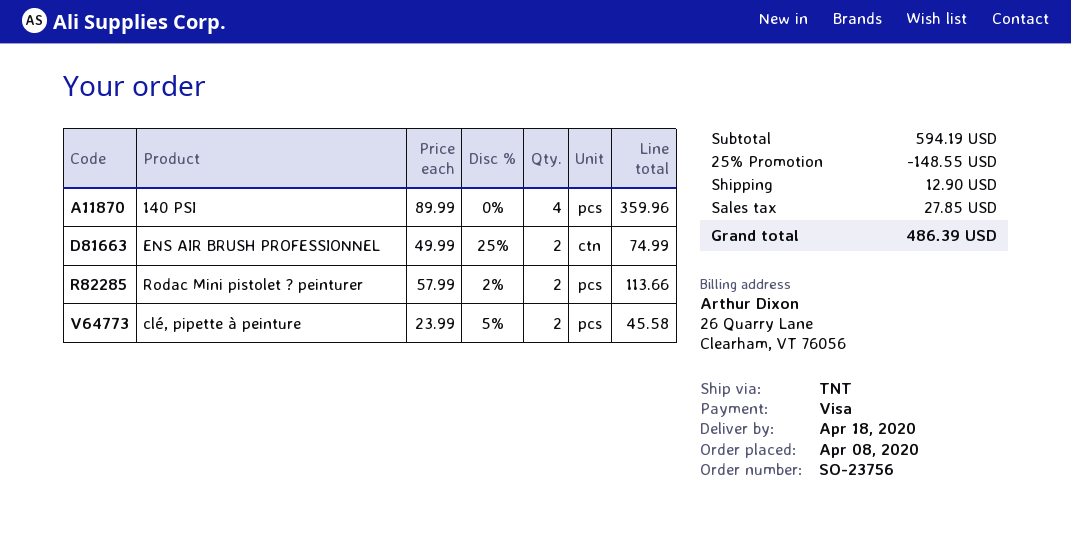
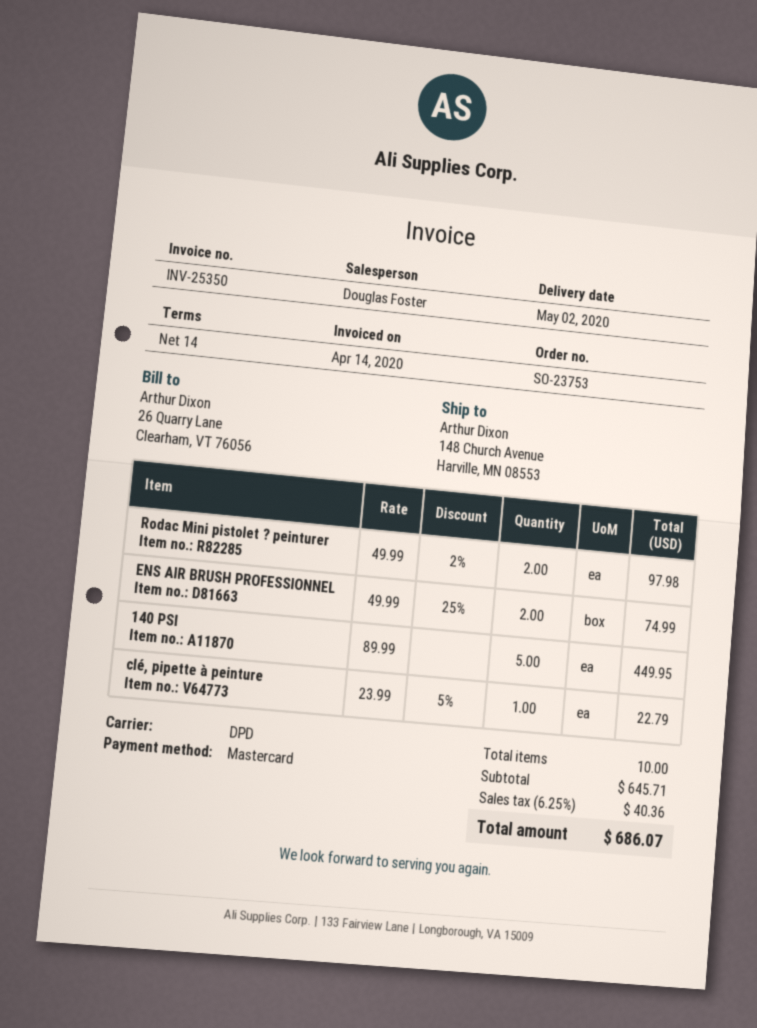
order number: SO-23756 -> SO-23753
delivery date: 2020-04-18 -> 2020-05-02
payment method: Visa -> Mastercard
shipping method: TNT -> DPD
140 PSI: 4 x 89.99 = 359.96 -> 5 x 89.99 = 449.95
Rodac Mini pistolet ? peinturer: 2 x 57.99 - 2% = 113.66 -> 2 x 49.99 - 2% = 97.98
clé, pipette à peinture: 2 x 23.99 - 5% = 45.58 -> 1 x 23.99 - 5% = 22.79
subtotal: 594.19 -> 645.71
discount: 25% = 148.55 -> none
shipping: 12.90 -> none
tax: 27.85 -> 40.36
total: 486.39 -> 686.07

